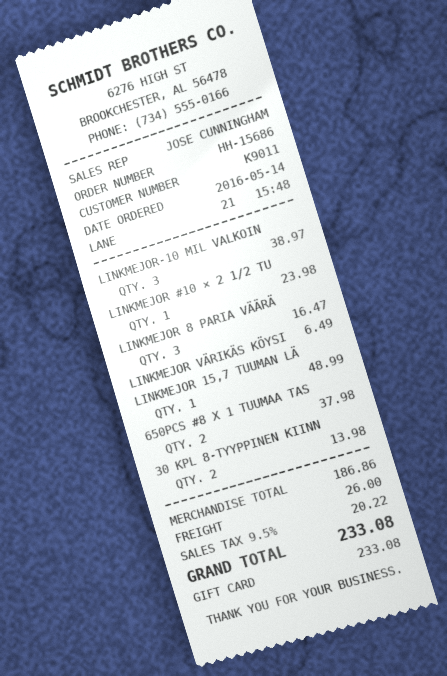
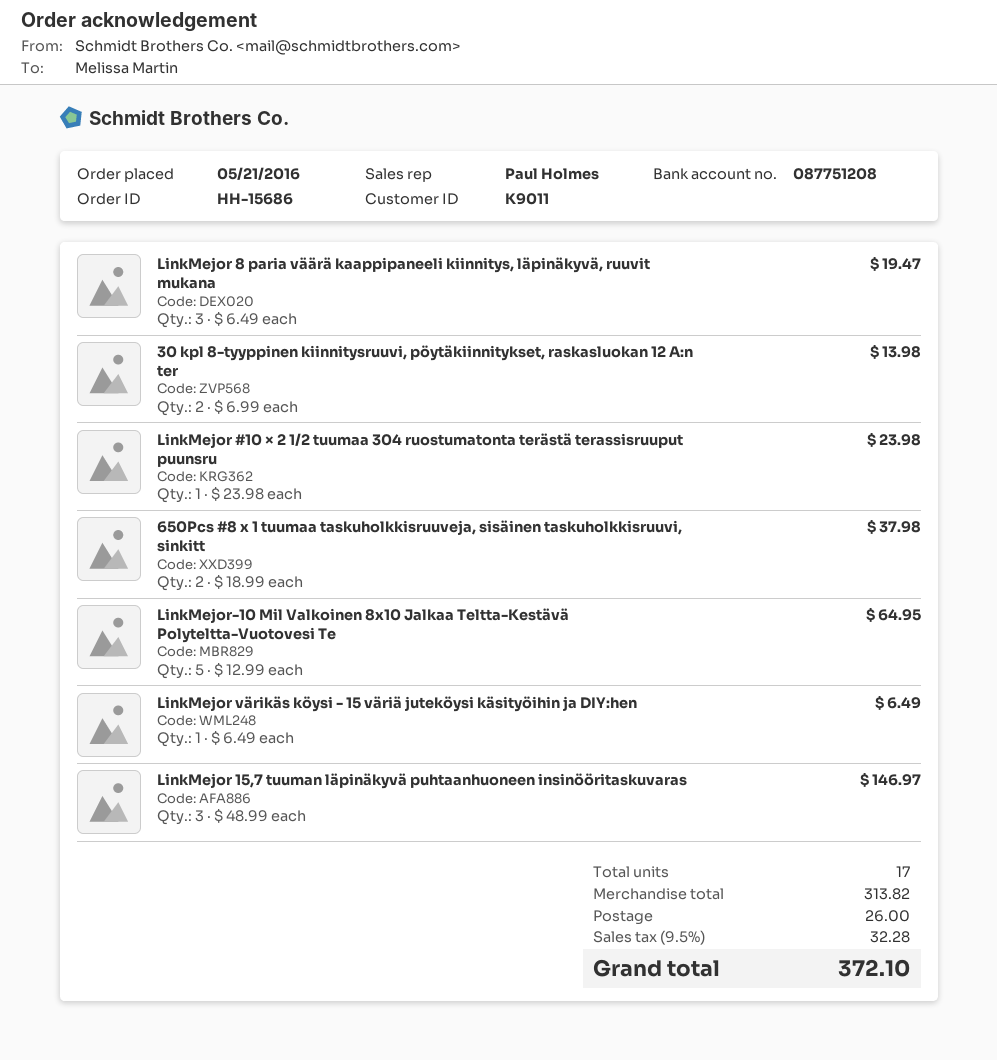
order date: 2016-05-14 -> 2016-05-21
sales rep: JOSE CUNNINGHAM -> Paul Holmes
LINKMEJOR-10 MIL VALKOIN: 3 for 38.97 -> 5 for 64.95
LINKMEJOR 8 PARIA VÄÄRÄ: 3 for 16.47 -> 3 for 19.47
LINKMEJOR 15,7 TUUMAN LÄ: 1 for 48.99 -> 3 for 146.97
subtotal: 186.86 -> 313.82
tax: 9.5% = 20.22 -> 9.5% = 32.28
total: 233.08 -> 372.10

